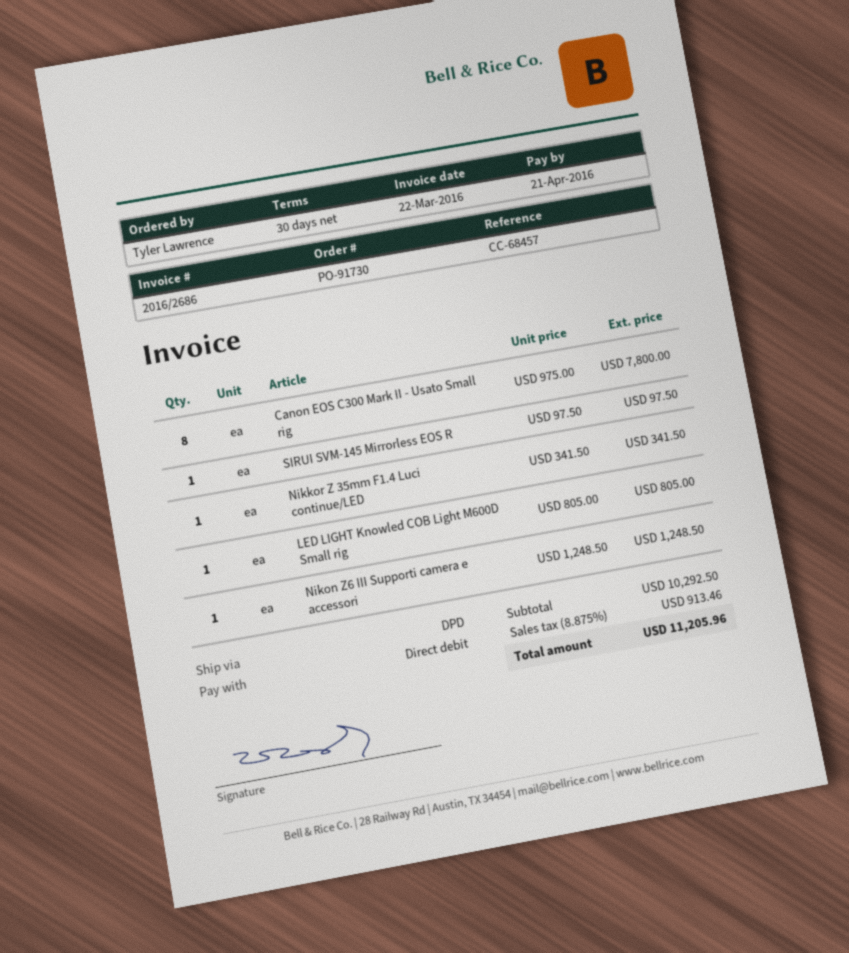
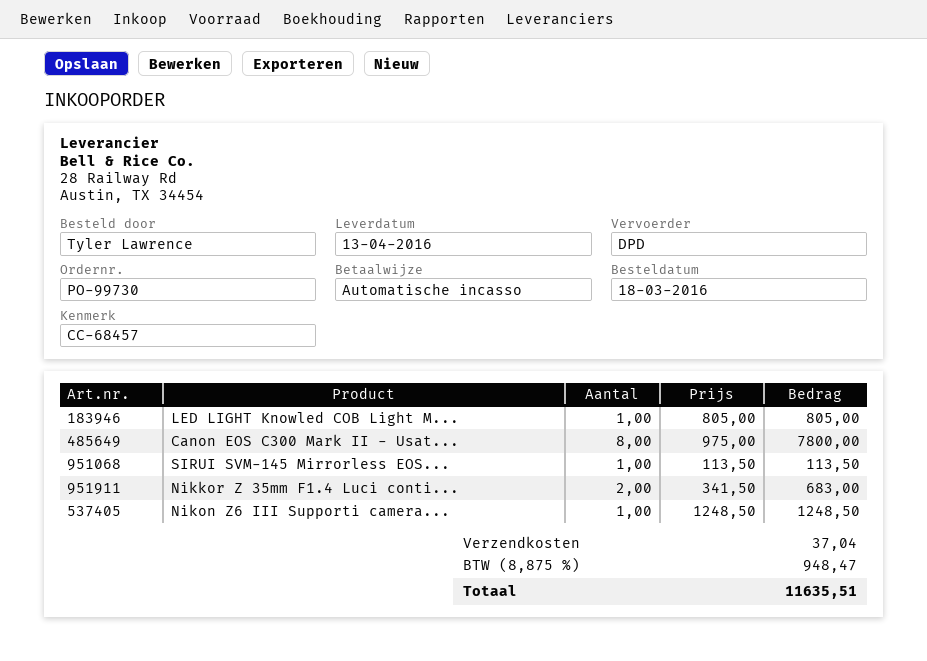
order number: PO-91730 -> PO-99730
SIRUI SVM-145 Mirrorless EOS R: 1 x 97.50 = 97.50 -> 1 x 113.50 = 113.50
Nikkor Z 35mm F1.4 Luci continue/LED: 1 x 341.50 = 341.50 -> 2 x 341.50 = 683.00
shipping: none -> 37.04
tax: 8.875% = 913.46 -> 8.875% = 948.47
total: 11205.96 -> 11635.51

